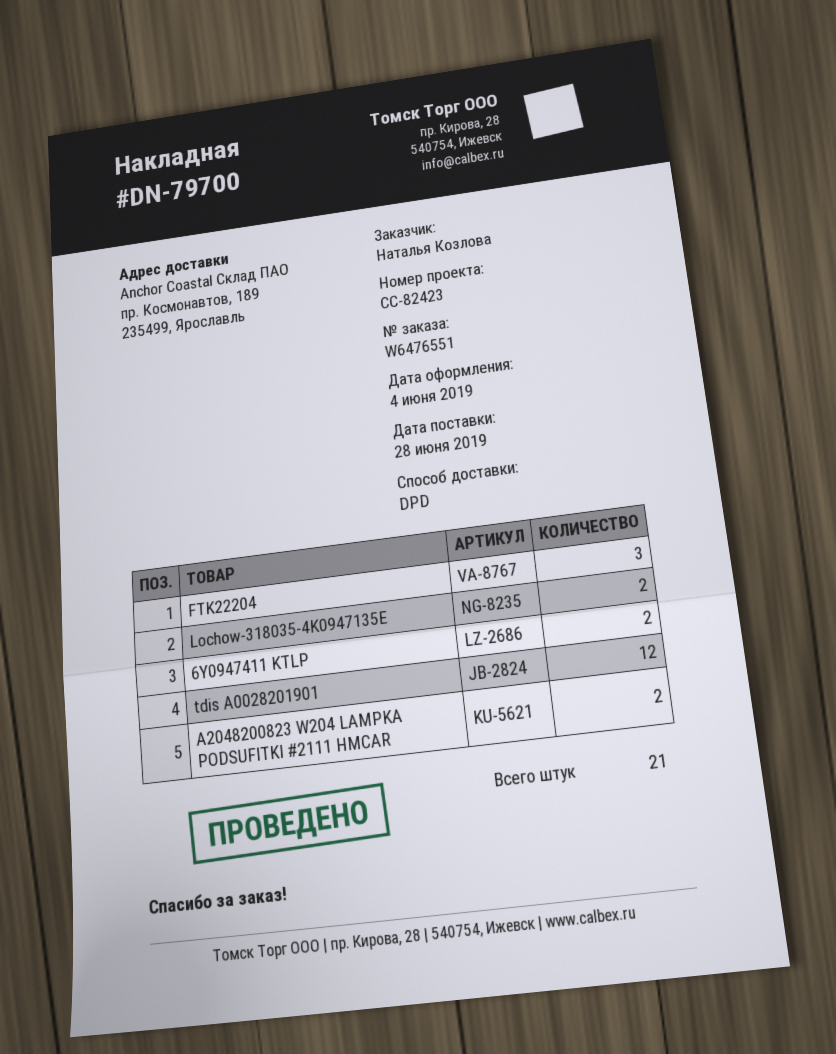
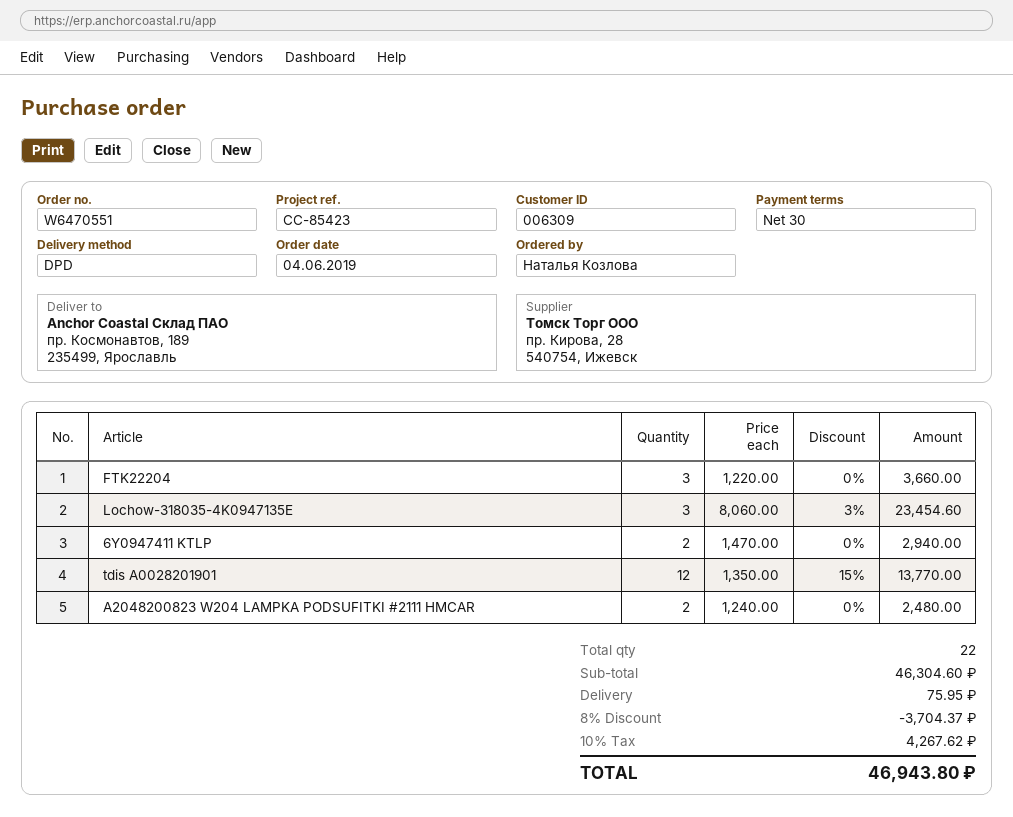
order number: W6476551 -> W6470551
reference: CC-82423 -> CC-85423
Lochow-318035-4K0947135E: 2 -> 3
total quantity: 21 -> 22

